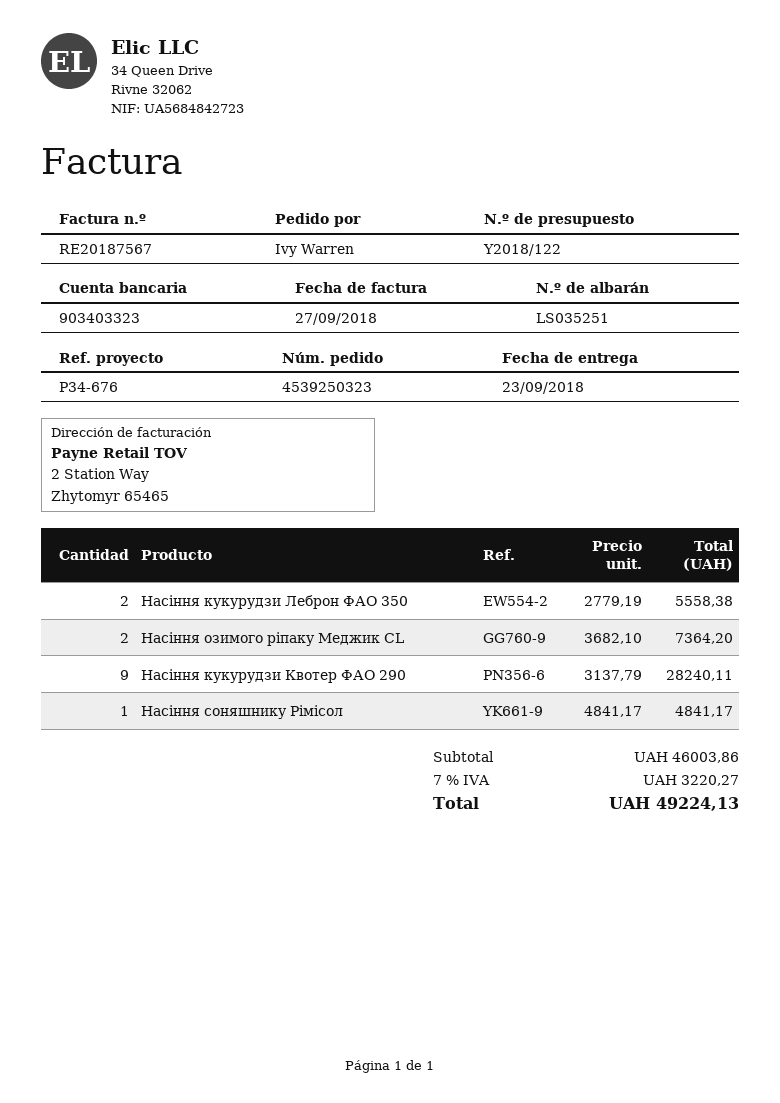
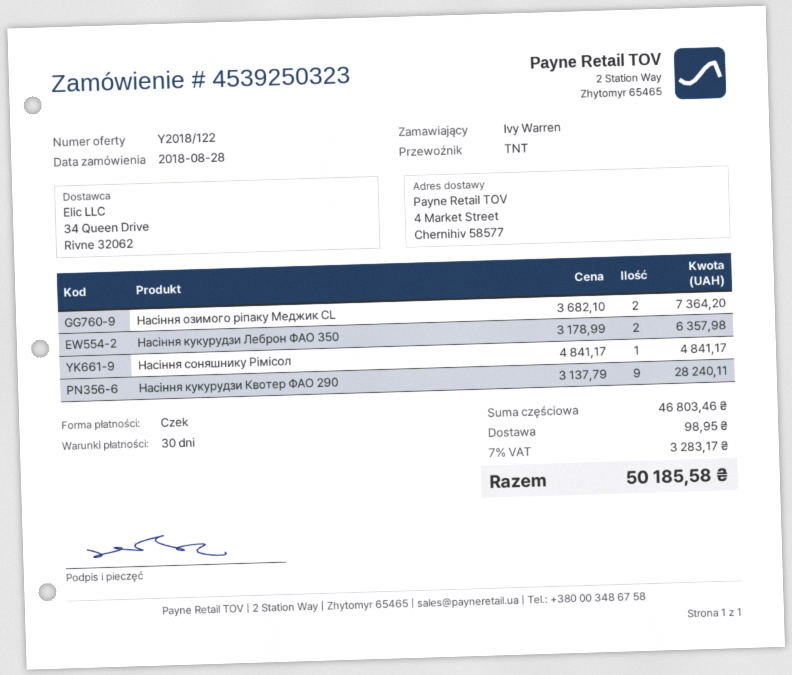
Насіння кукурудзи Леброн ФАО 350: 2 x 2779.19 = 5558.38 -> 2 x 3178.99 = 6357.98
subtotal: 46003.86 -> 46803.46
shipping: none -> 98.95
tax: 7% = 3220.27 -> 7% = 3283.17
total: 49224.13 -> 50185.58

